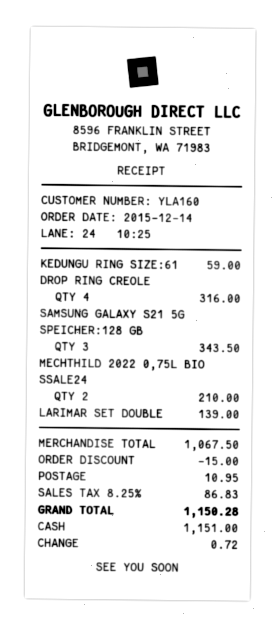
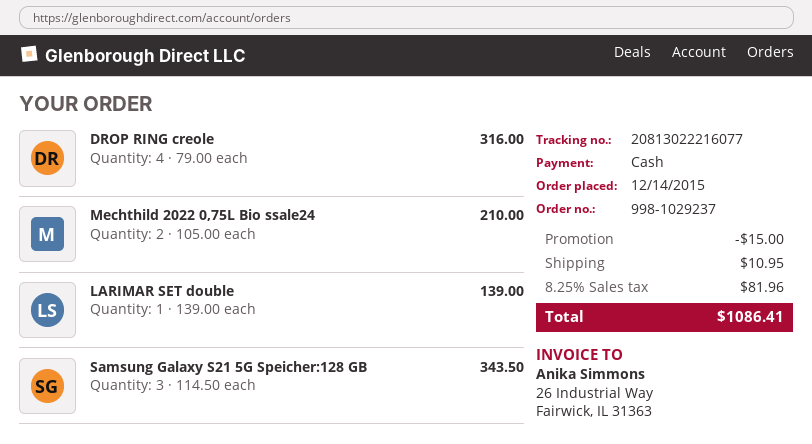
KEDUNGU RING SIZE:61: 1 for 59.00 -> none
tax: 8.25% = 86.83 -> 8.25% = 81.96
total: 1150.28 -> 1086.41

